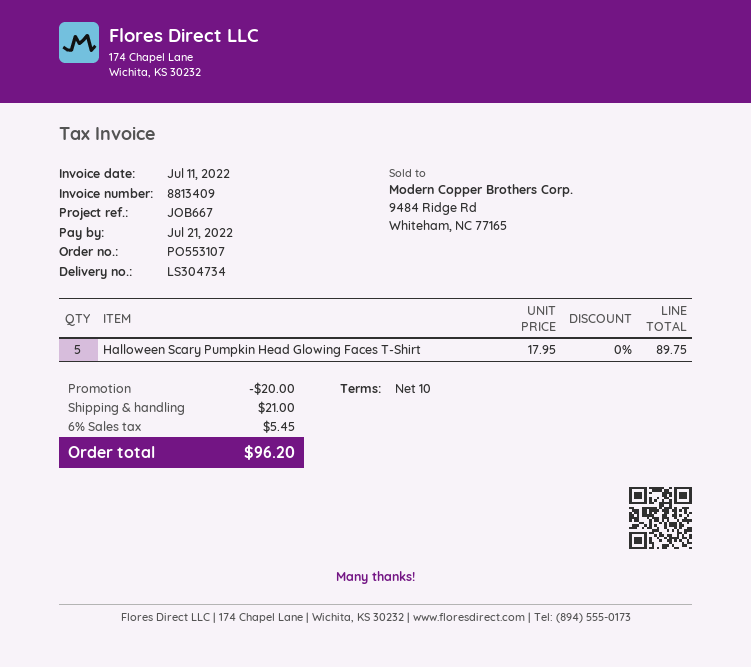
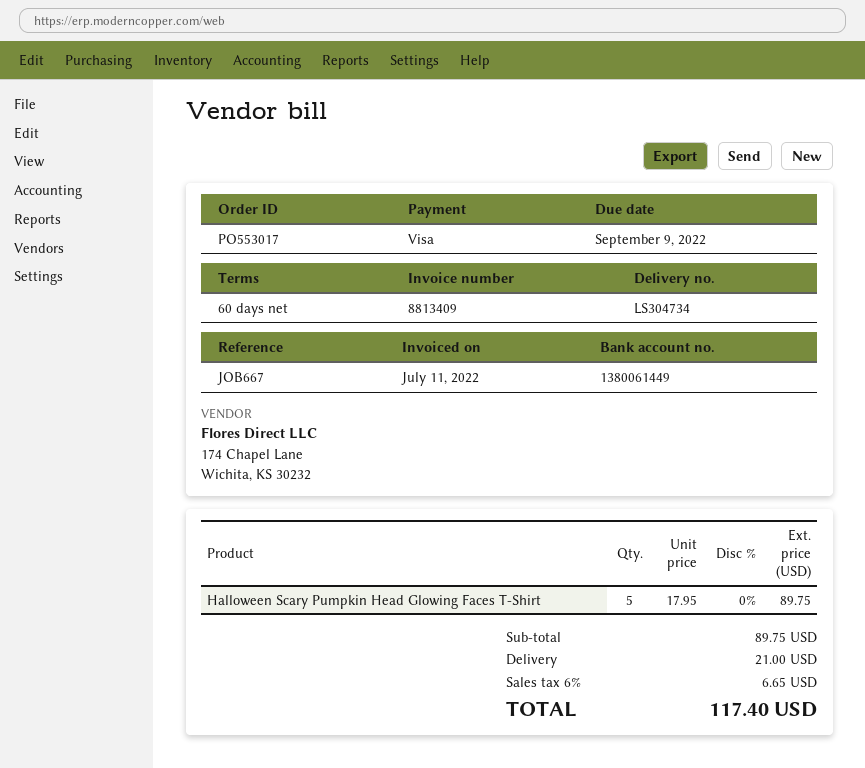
order number: PO553107 -> PO553017
payment terms: 10 days -> 60 days
due date: 2022-07-21 -> 2022-09-09
discount: 20.00 -> none
tax: 6% = 5.45 -> 6% = 6.65
total: 96.20 -> 117.40

